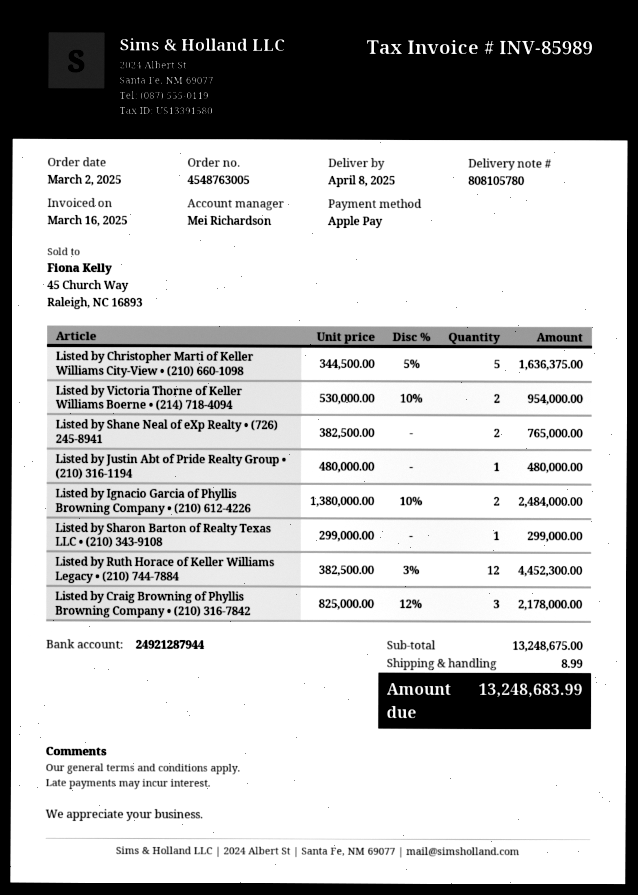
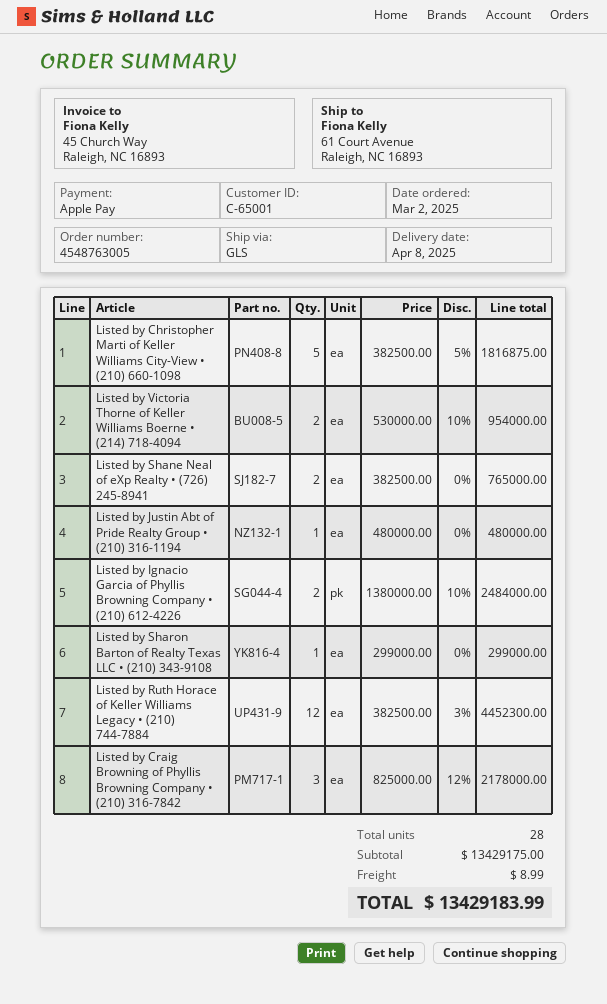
Listed by Christopher Marti of Keller Williams City-View • (210) 660-1098: 5 x 344500.00 - 5% = 1636375.00 -> 5 x 382500.00 - 5% = 1816875.00
subtotal: 13248675.00 -> 13429175.00
total: 13248683.99 -> 13429183.99

